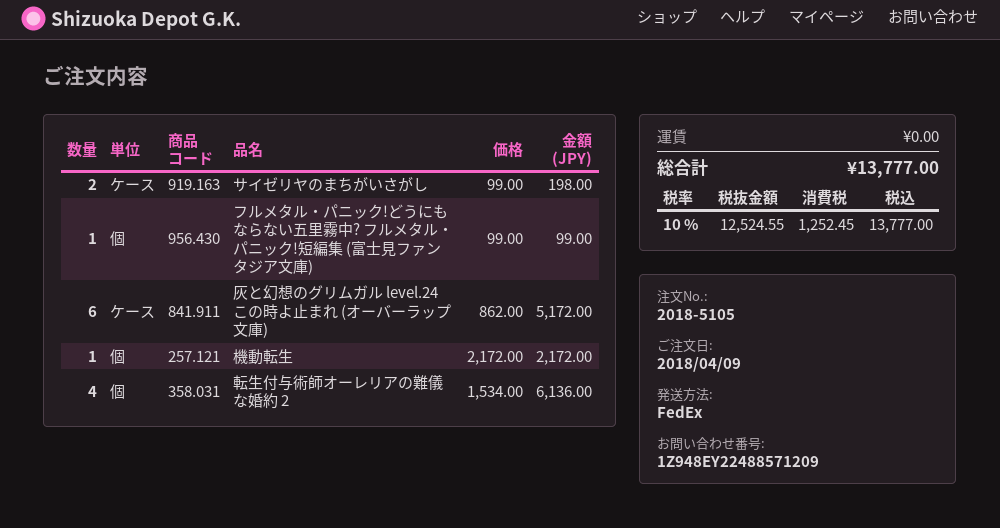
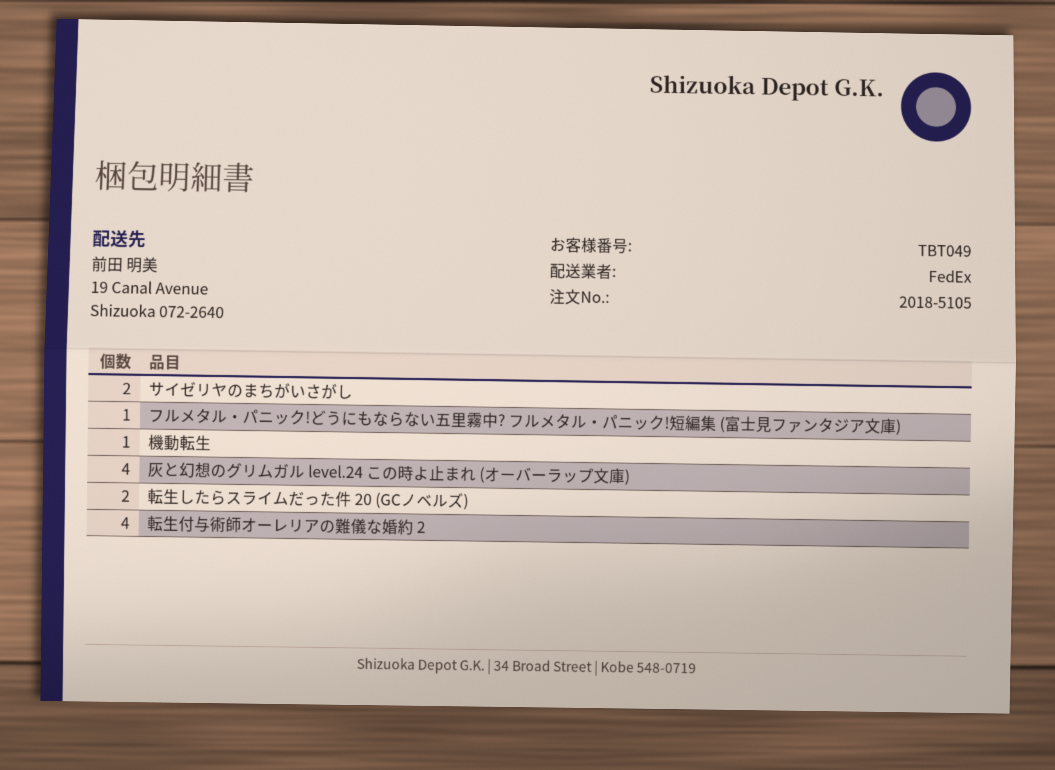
灰と幻想のグリムガル level.24 この時よ止まれ (オーバーラップ文庫): 6 -> 4
転生したらスライムだった件 20 (GCノベルズ): none -> 2

